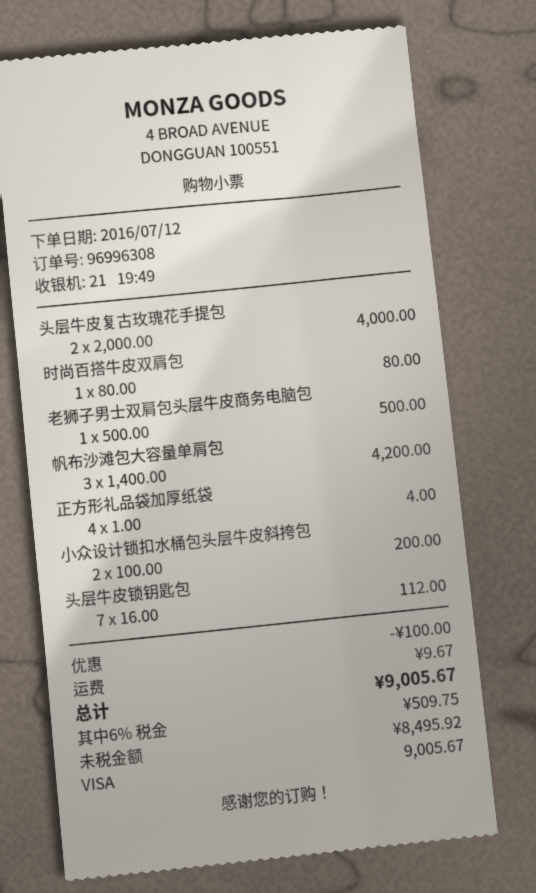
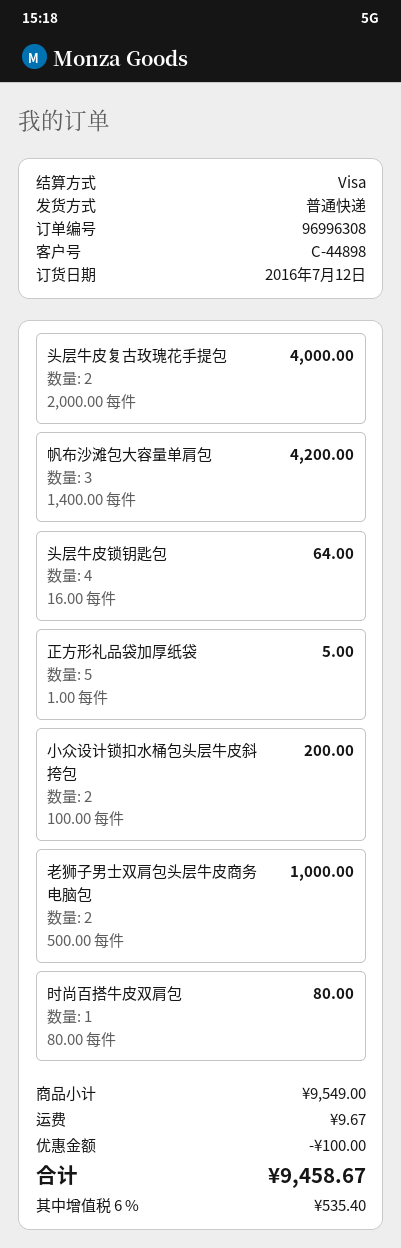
老狮子男士双肩包头层牛皮商务电脑包: 1 x 500.00 = 500.00 -> 2 x 500.00 = 1000.00
正方形礼品袋加厚纸袋: 4 x 1.00 = 4.00 -> 5 x 1.00 = 5.00
头层牛皮锁钥匙包: 7 x 16.00 = 112.00 -> 4 x 16.00 = 64.00
tax: 6% = 509.75 -> 6% = 535.40
total: 9005.67 -> 9458.67

